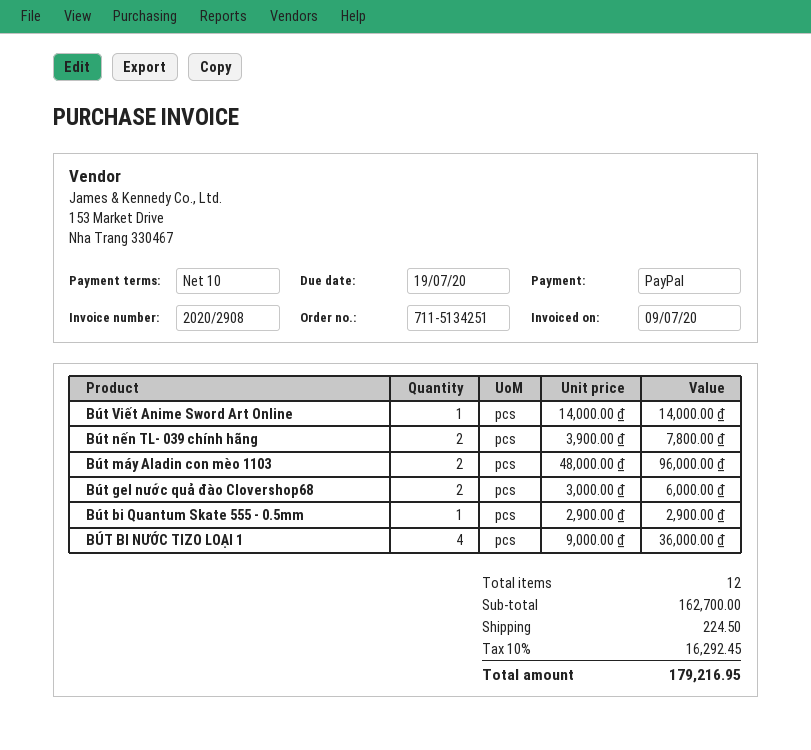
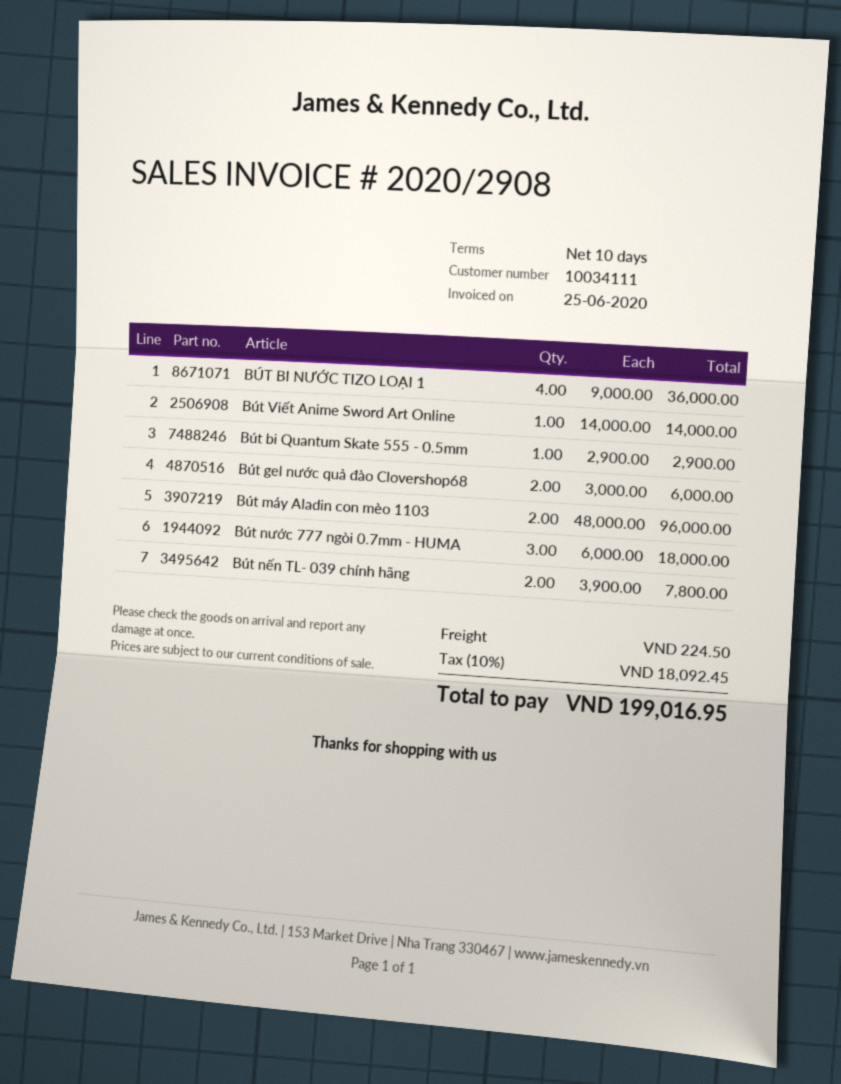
invoice date: 2020-07-09 -> 2020-06-25
Bút nước 777 ngòi 0.7mm - HUMA: none -> 3 x 6000.00 = 18000.00
tax: 10% = 16292.45 -> 10% = 18092.45
total: 179216.95 -> 199016.95

